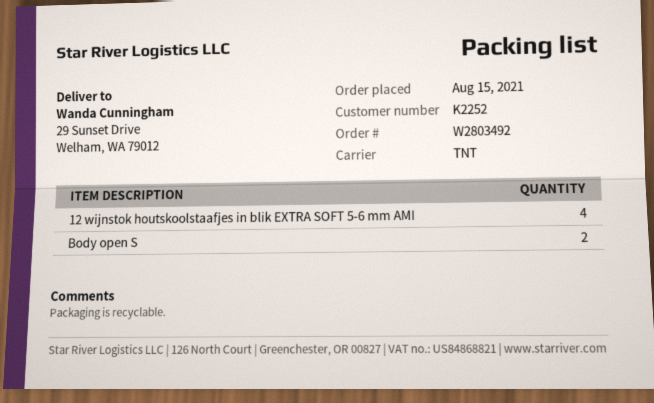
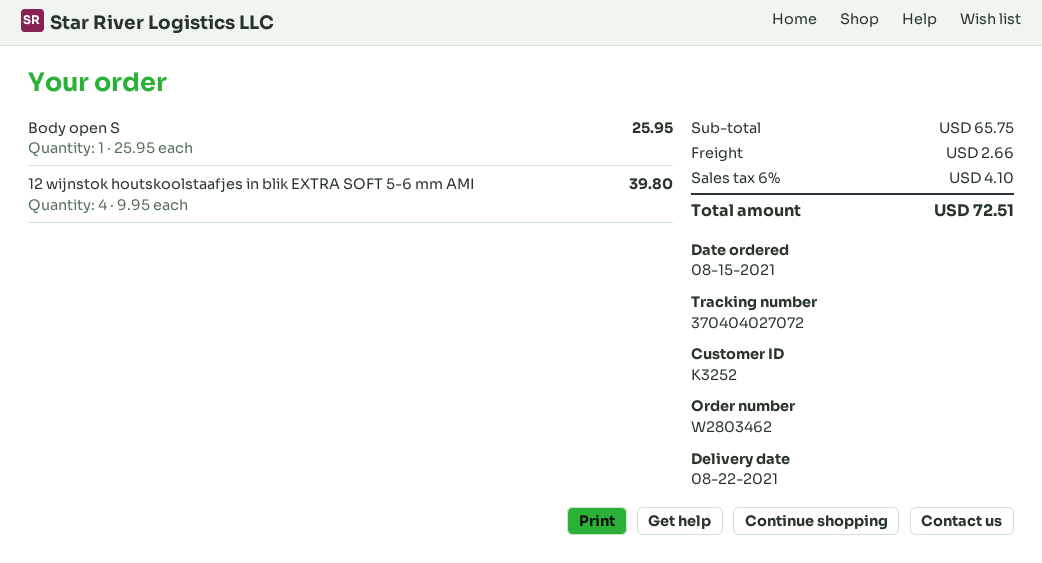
order number: W2803492 -> W2803462
customer number: K2252 -> K3252
Body open S: 2 -> 1

